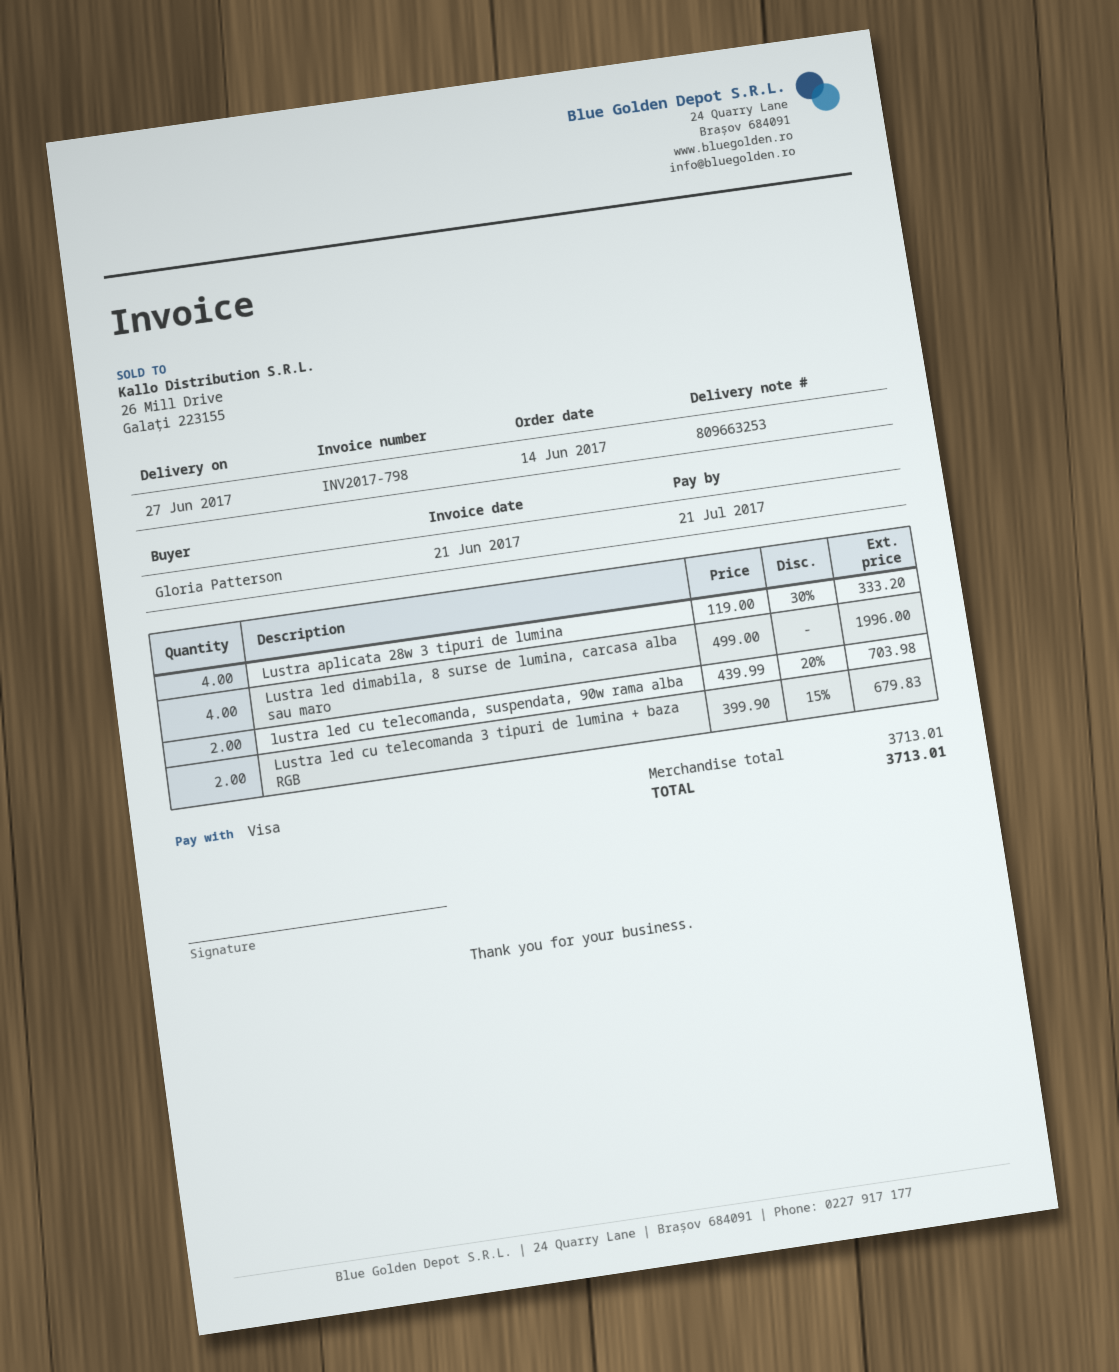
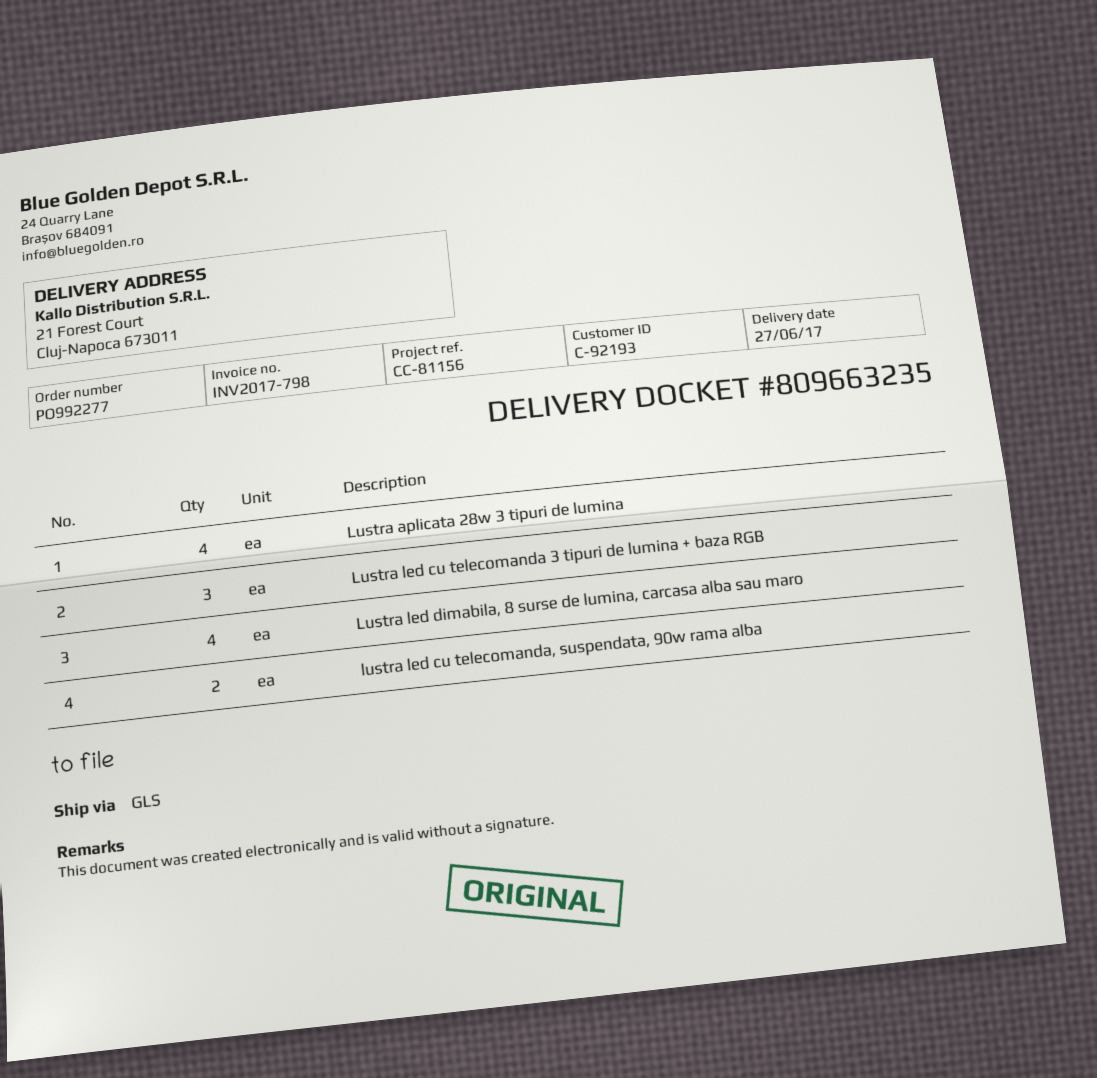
delivery note number: 809663253 -> 809663235
Lustra led cu telecomanda 3 tipuri de lumina + baza RGB: 2 -> 3

